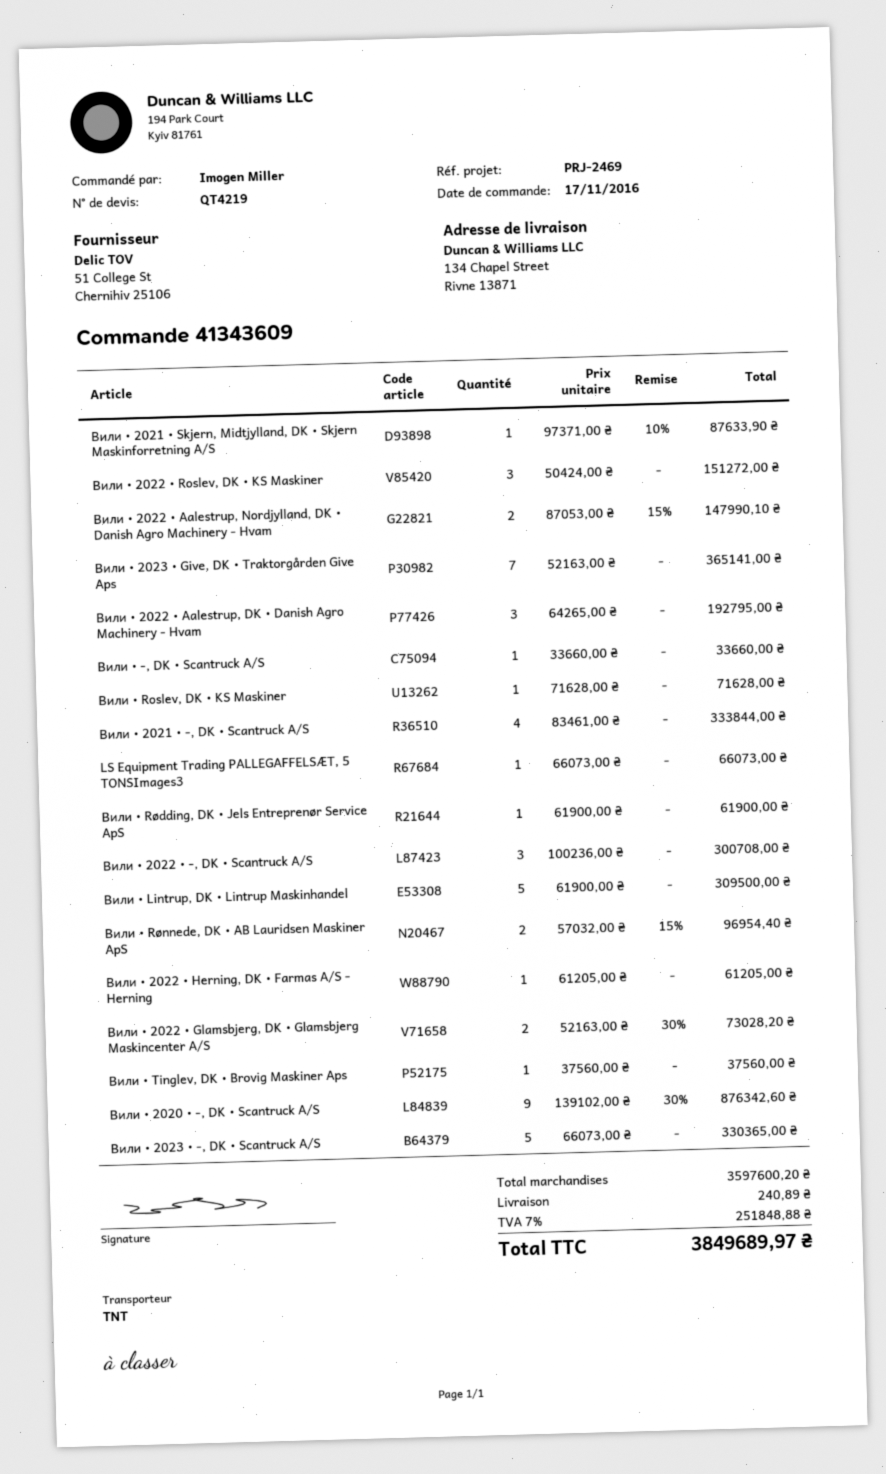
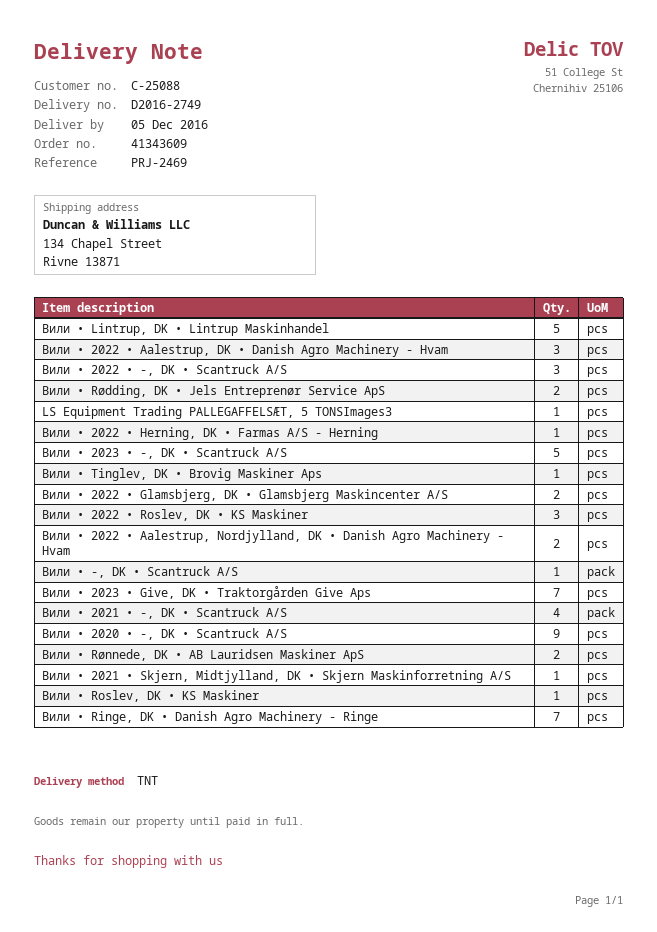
Вили • Rødding, DK • Jels Entreprenør Service ApS: 1 -> 2
Вили • Ringe, DK • Danish Agro Machinery - Ringe: none -> 7

